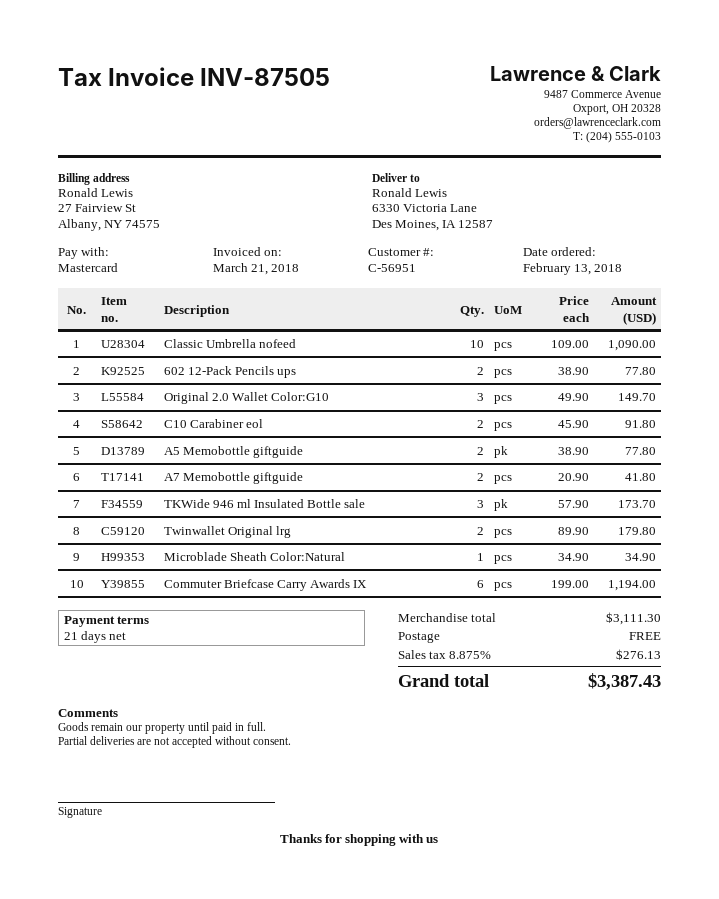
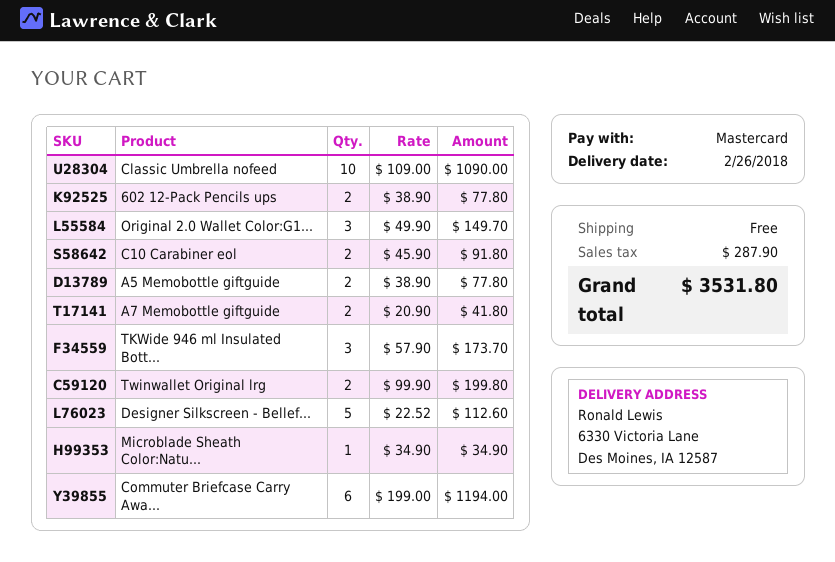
Twinwallet Original lrg: 2 x 89.90 = 179.80 -> 2 x 99.90 = 199.80
Designer Silkscreen - Bellef...: none -> 5 x 22.52 = 112.60
tax: 276.13 -> 287.90
total: 3387.43 -> 3531.80

